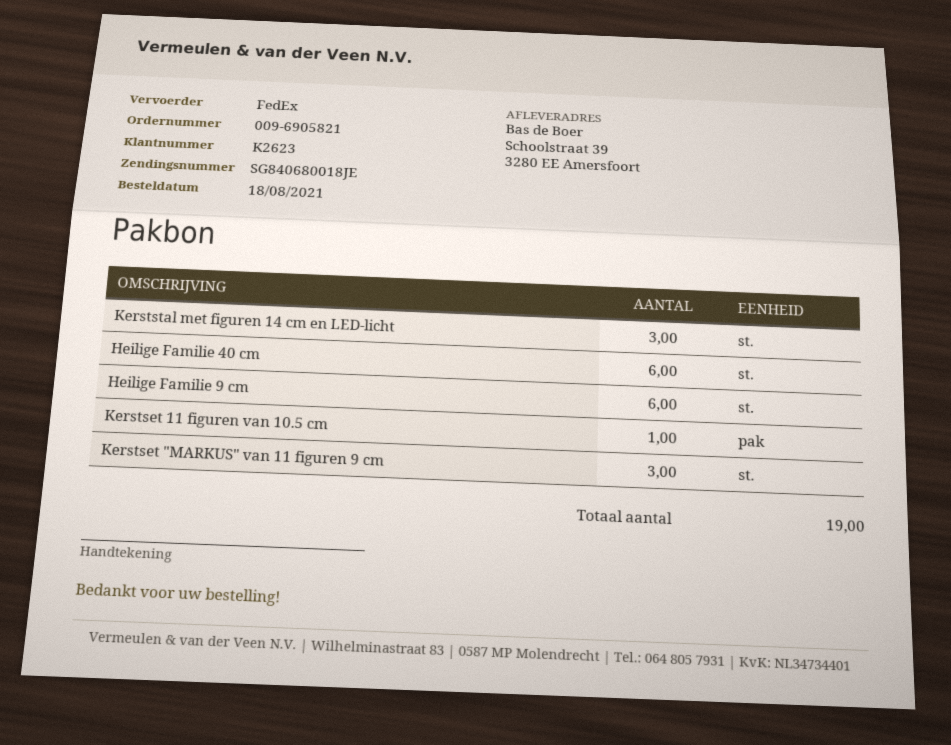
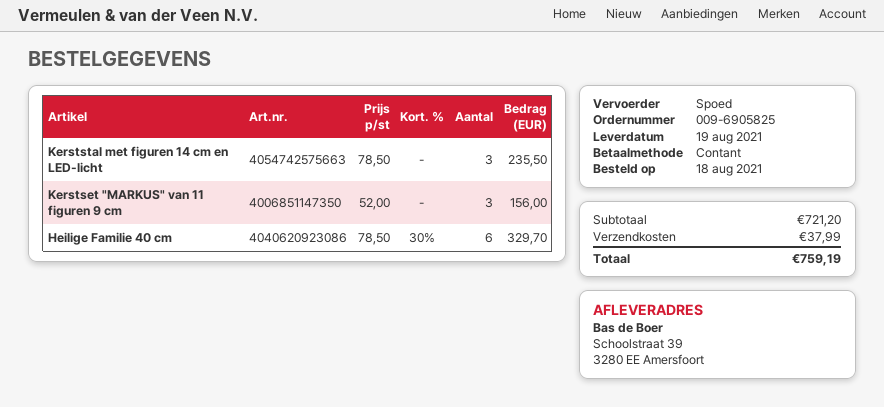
order number: 009-6905821 -> 009-6905825
shipping method: FedEx -> express
Heilige Familie 9 cm: 6 -> none
Kerstset 11 figuren van 10.5 cm: 1 -> none

